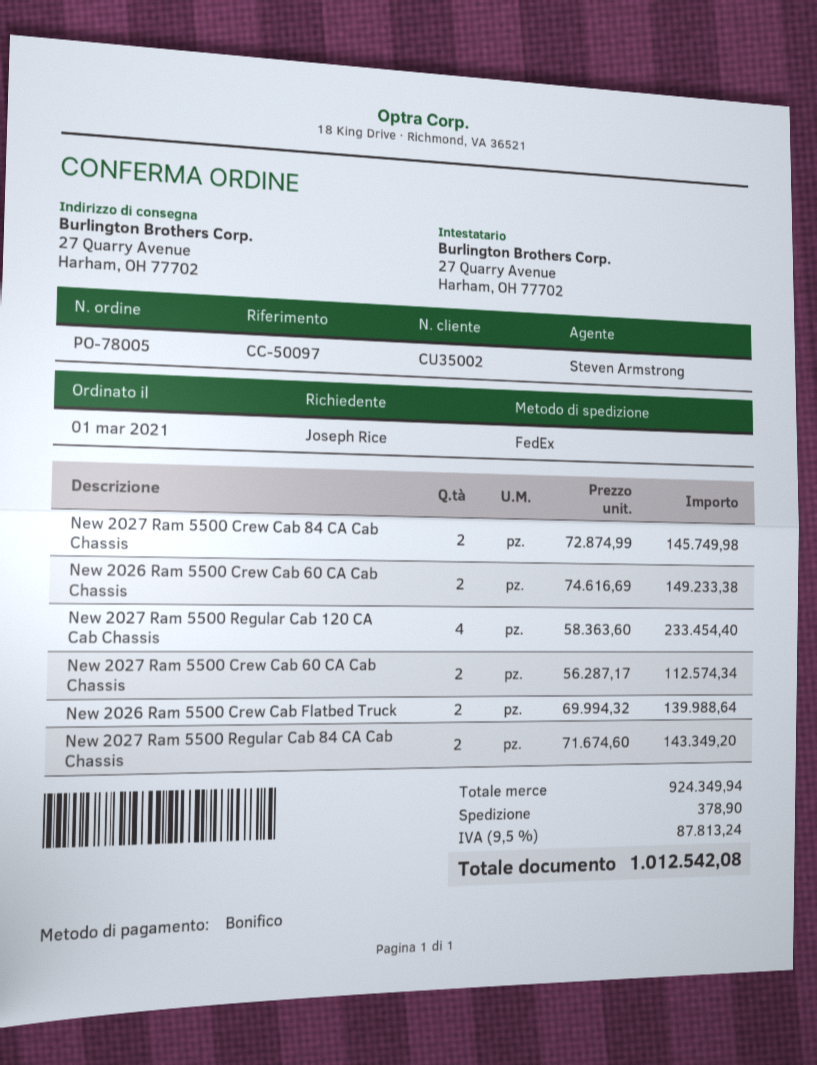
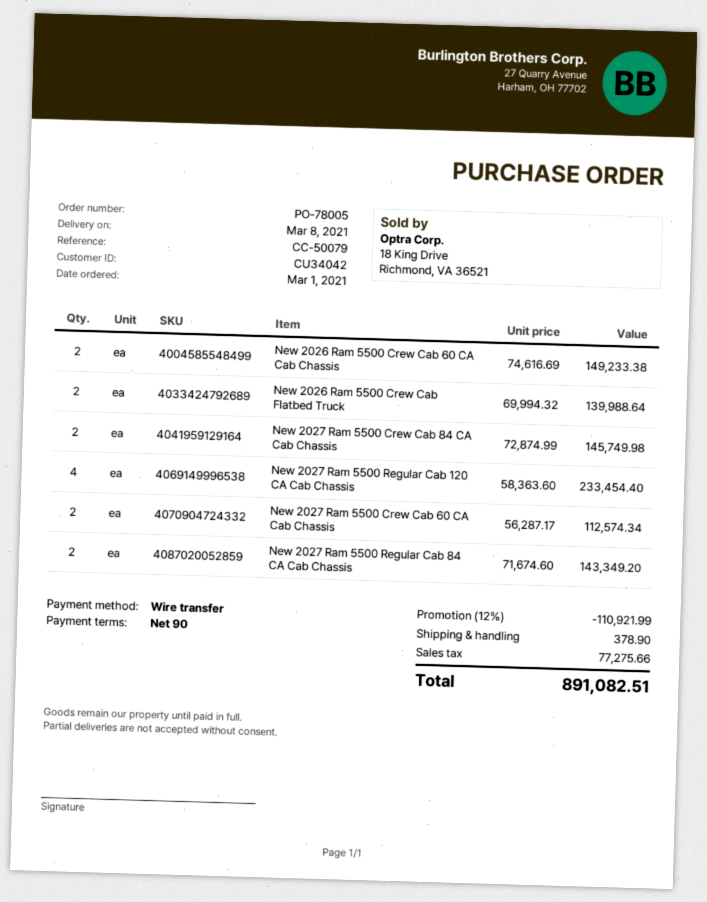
customer number: CU35002 -> CU34042
reference: CC-50097 -> CC-50079
discount: none -> 12% = 110921.99
tax: 87813.24 -> 77275.66
total: 1012542.08 -> 891082.51

